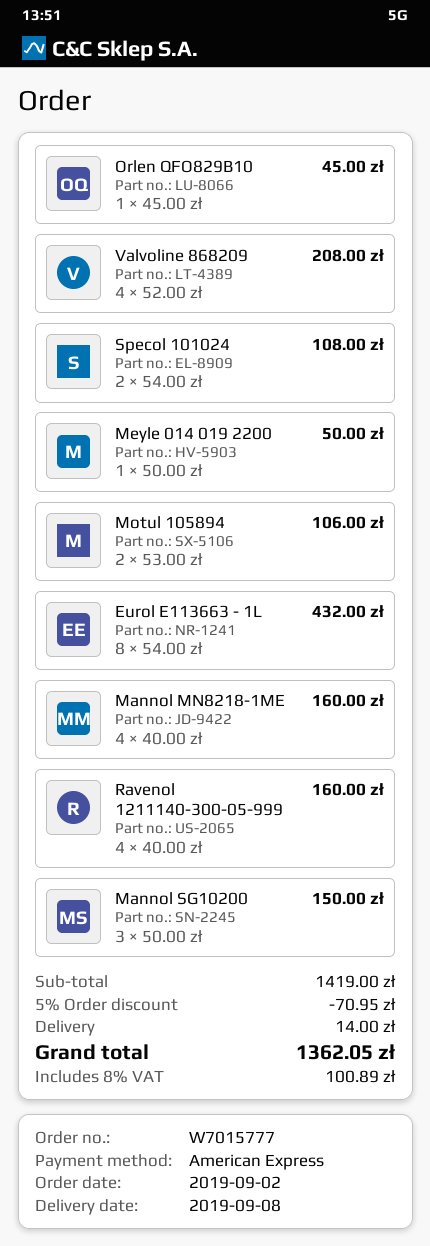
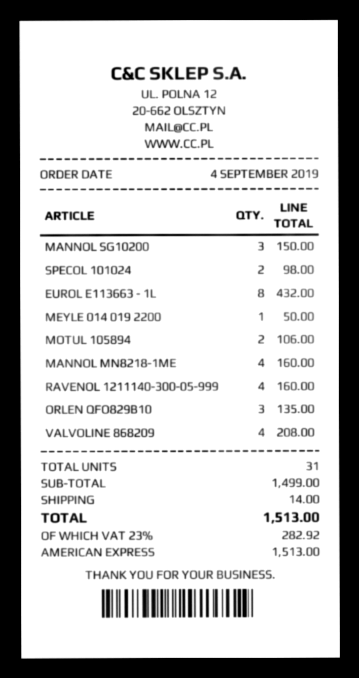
order date: 2019-09-02 -> 2019-09-04
Orlen QFO829B10: 1 for 45.00 -> 3 for 135.00
Specol 101024: 2 for 108.00 -> 2 for 98.00
subtotal: 1419.00 -> 1499.00
discount: 5% = 70.95 -> none
tax: 8% = 100.89 -> 23% = 282.92
total: 1362.05 -> 1513.00

